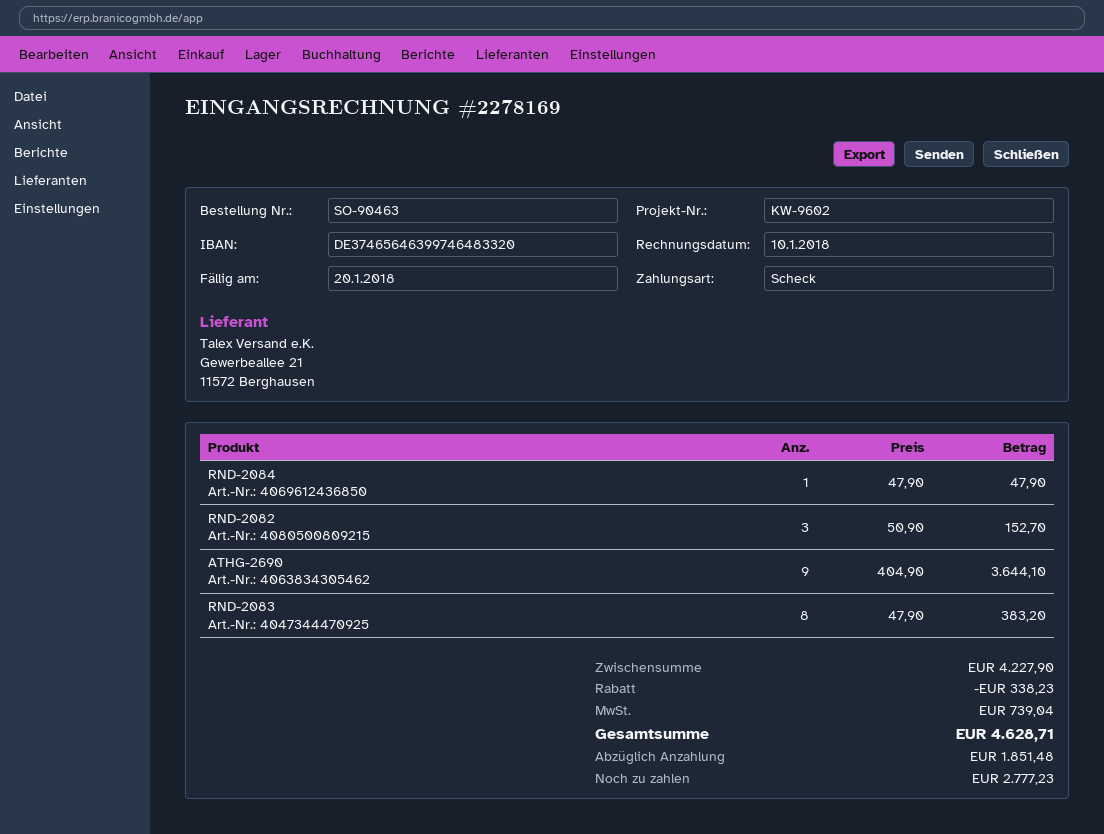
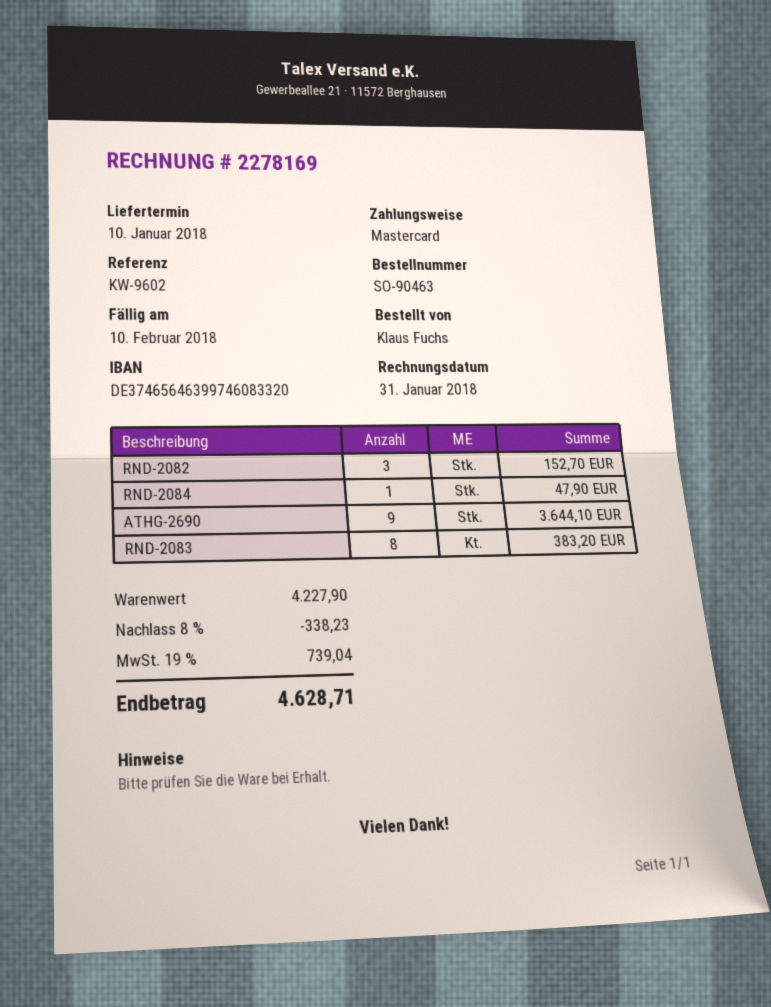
invoice date: 2018-01-10 -> 2018-01-31
due date: 2018-01-20 -> 2018-02-10
payment method: cheque -> Mastercard
bank account: DE37465646399746483320 -> DE37465646399746083320

